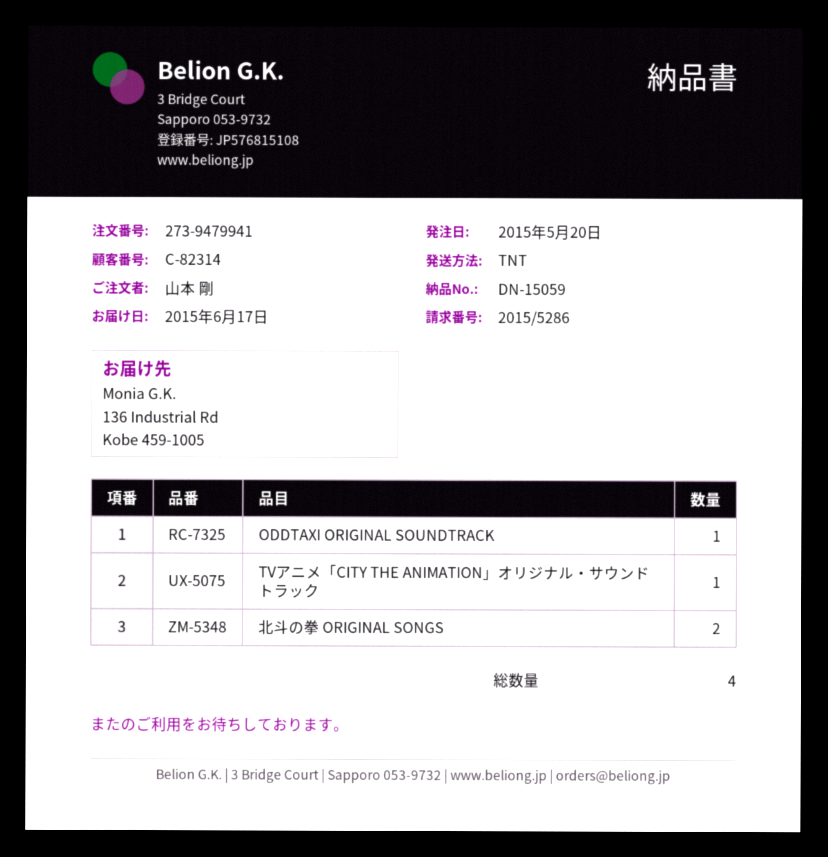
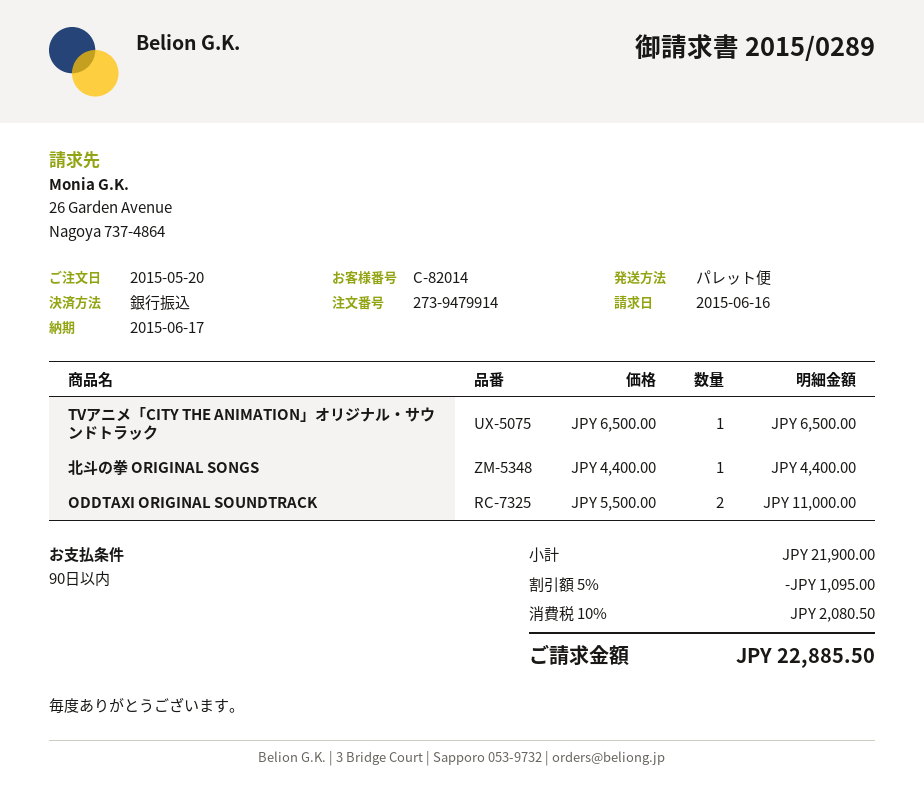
order number: 273-9479941 -> 273-9479914
invoice number: 2015/5286 -> 2015/0289
customer number: C-82314 -> C-82014
shipping method: TNT -> pallet freight
ODDTAXI ORIGINAL SOUNDTRACK: 1 -> 2
北斗の拳 ORIGINAL SONGS: 2 -> 1

